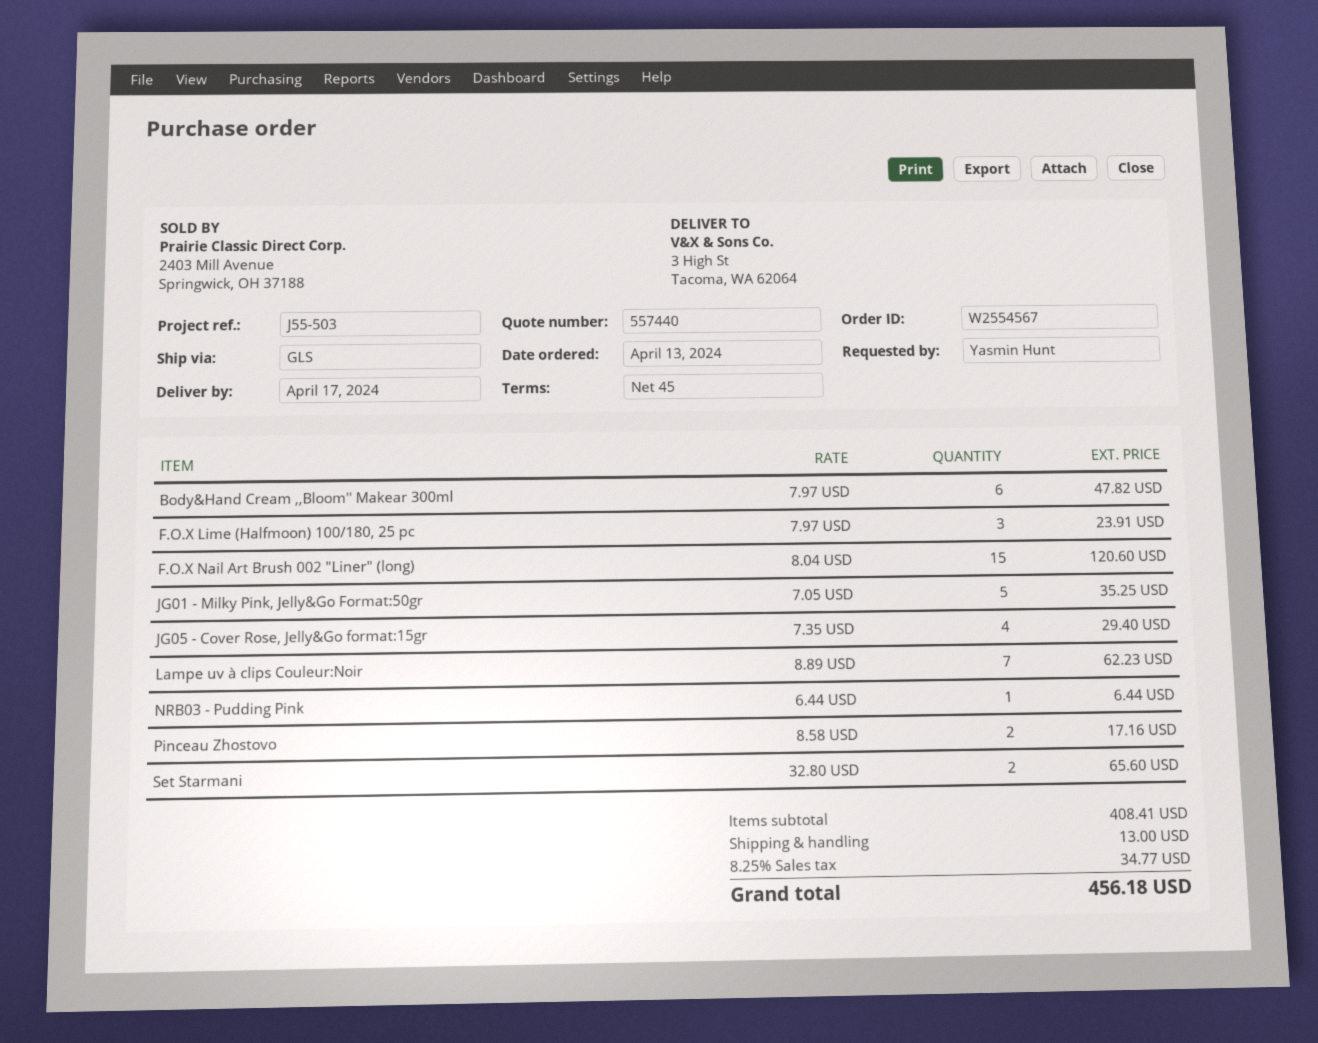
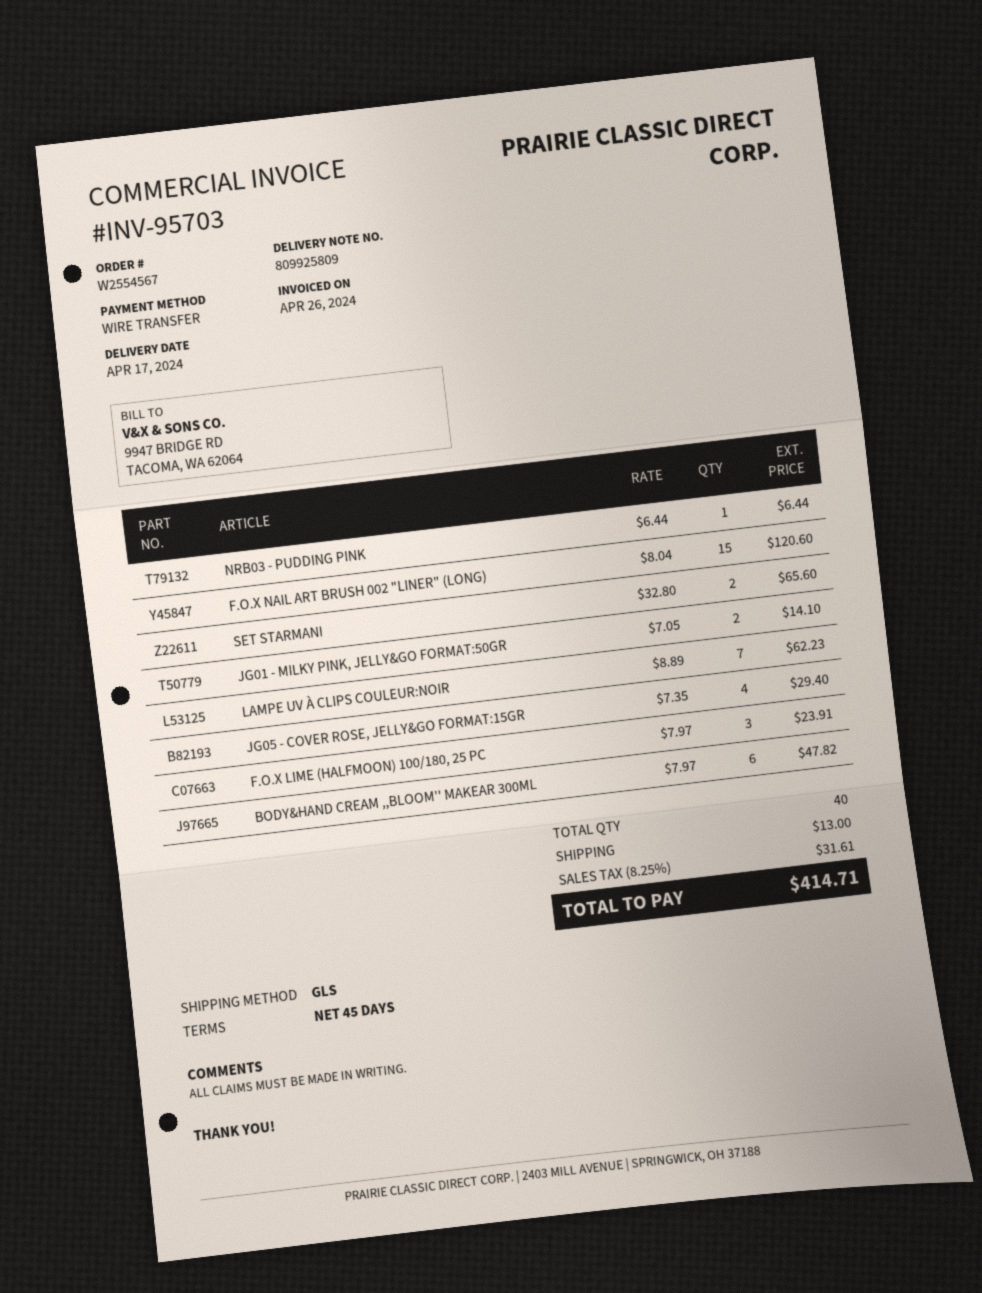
JG01 - Milky Pink, Jelly&Go Format:50gr: 5 x 7.05 = 35.25 -> 2 x 7.05 = 14.10
Pinceau Zhostovo: 2 x 8.58 = 17.16 -> none
tax: 8.25% = 34.77 -> 8.25% = 31.61
total: 456.18 -> 414.71

